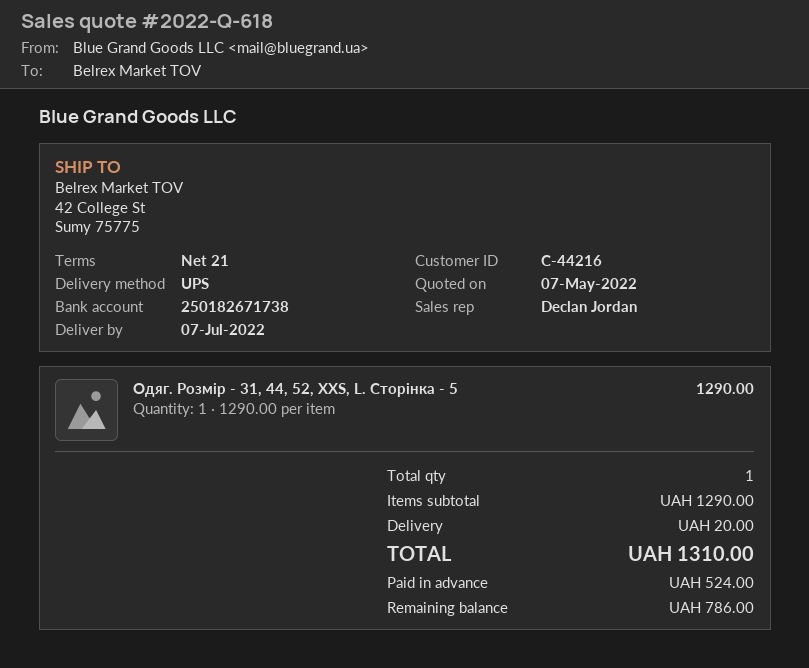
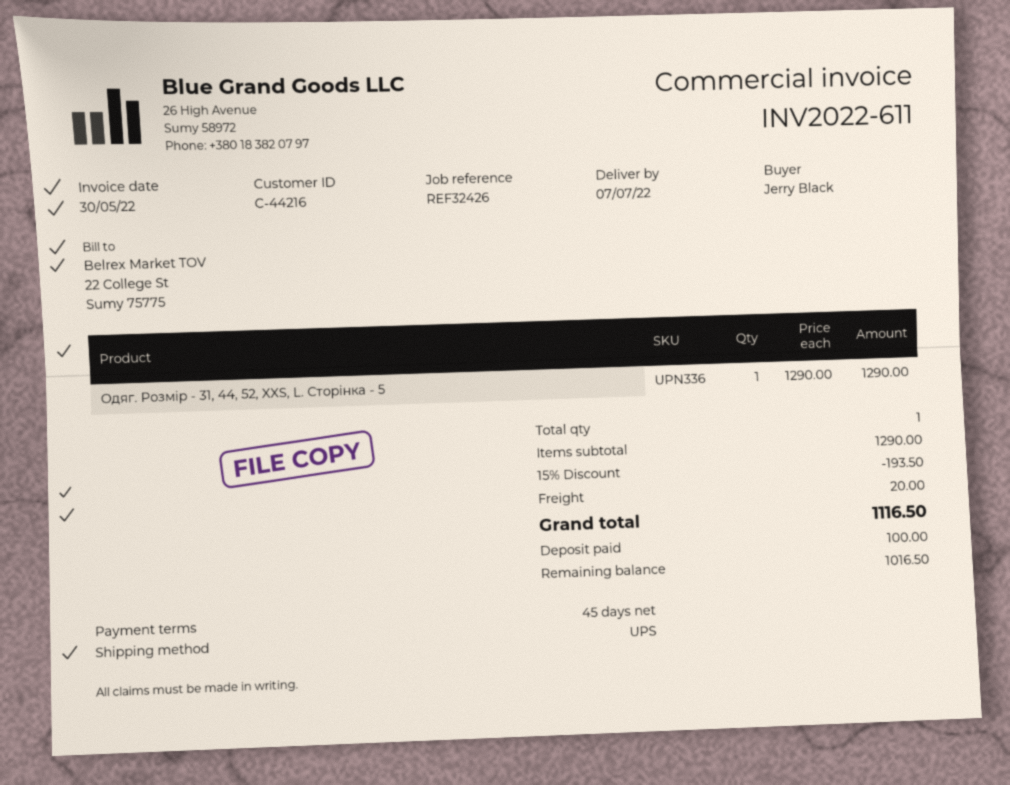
payment terms: 21 days -> 45 days
discount: none -> 15% = 193.50
total: 1310.00 -> 1116.50
deposit: 524.00 -> 100.00
balance: 786.00 -> 1016.50

